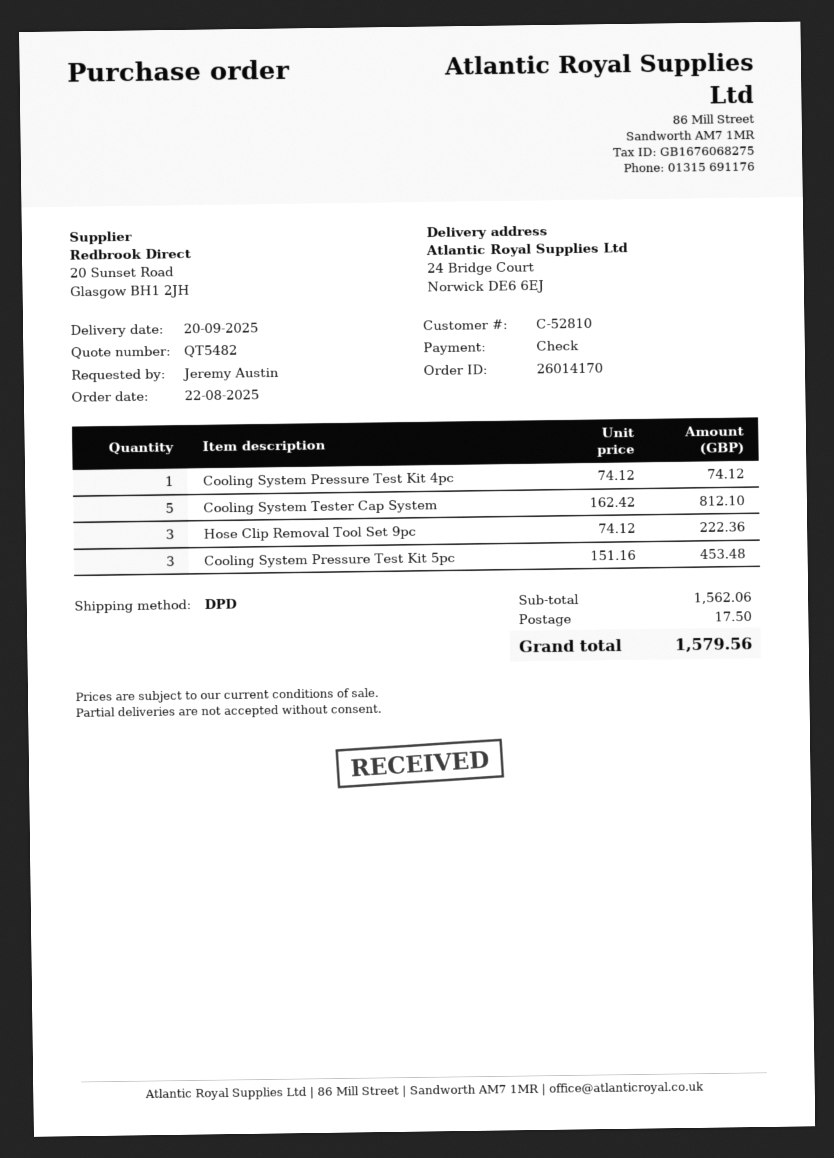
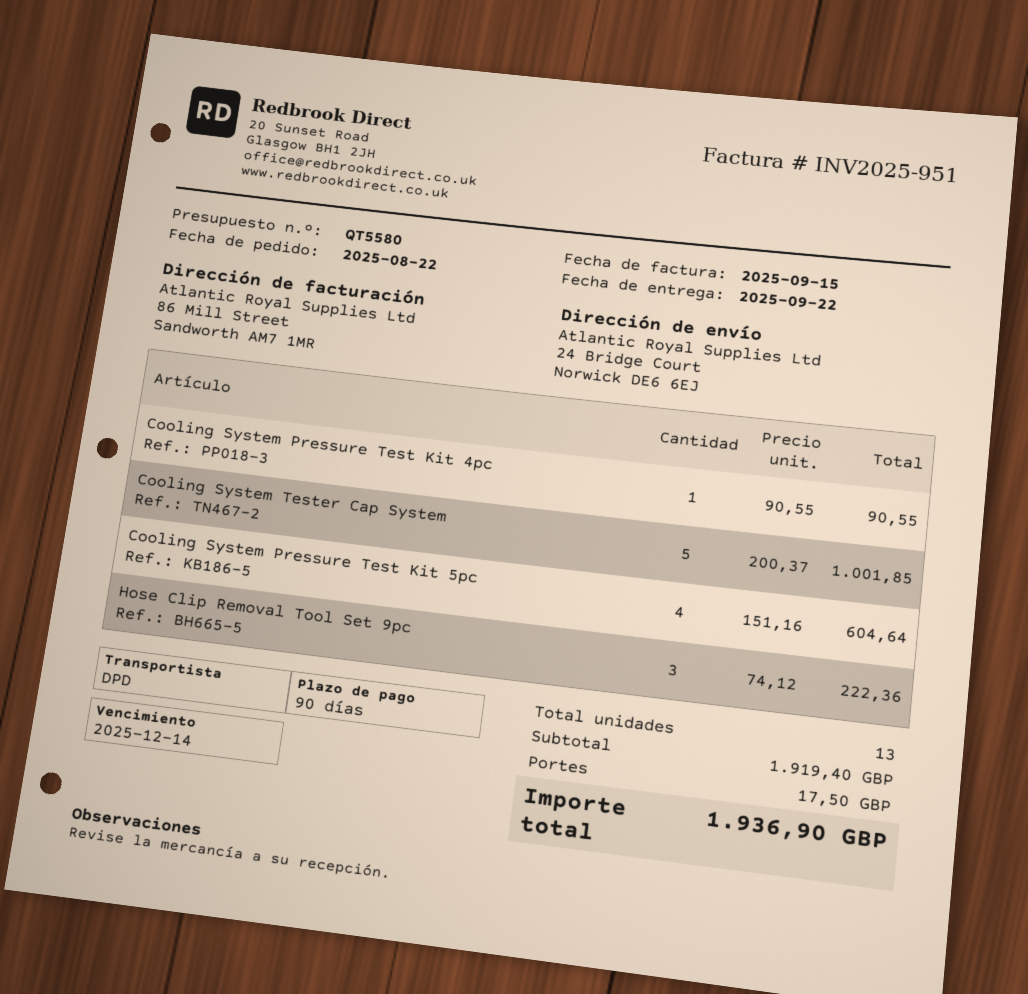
quote number: QT5482 -> QT5580
delivery date: 2025-09-20 -> 2025-09-22
Cooling System Pressure Test Kit 4pc: 1 x 74.12 = 74.12 -> 1 x 90.55 = 90.55
Cooling System Tester Cap System: 5 x 162.42 = 812.10 -> 5 x 200.37 = 1001.85
Cooling System Pressure Test Kit 5pc: 3 x 151.16 = 453.48 -> 4 x 151.16 = 604.64
subtotal: 1562.06 -> 1919.40
total: 1579.56 -> 1936.90

